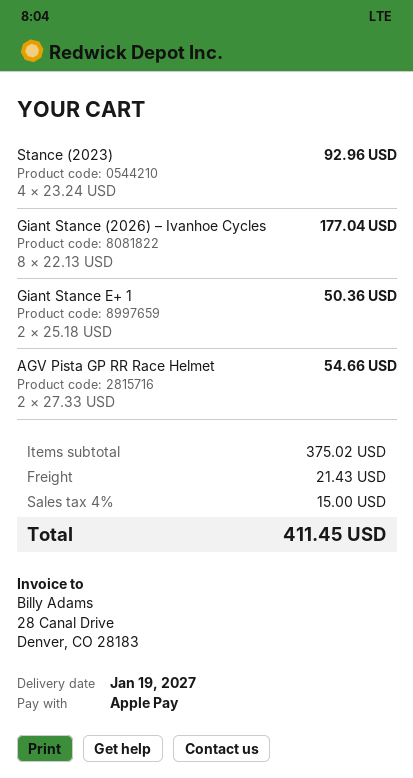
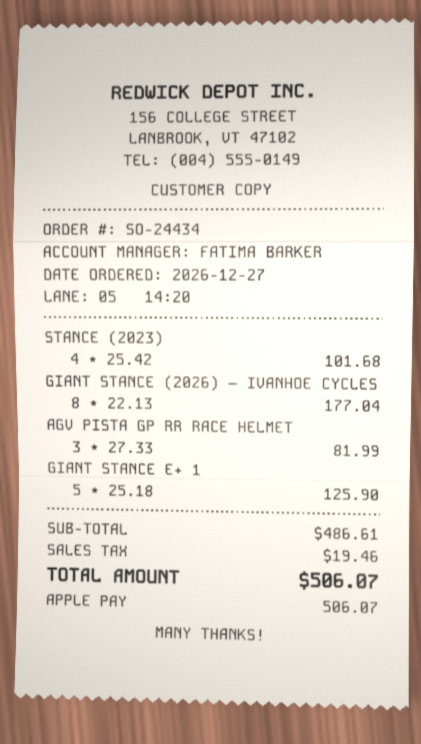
Stance (2023): 4 x 23.24 = 92.96 -> 4 x 25.42 = 101.68
Giant Stance E+ 1: 2 x 25.18 = 50.36 -> 5 x 25.18 = 125.90
AGV Pista GP RR Race Helmet: 2 x 27.33 = 54.66 -> 3 x 27.33 = 81.99
subtotal: 375.02 -> 486.61
shipping: 21.43 -> none
tax: 15.00 -> 19.46
total: 411.45 -> 506.07

